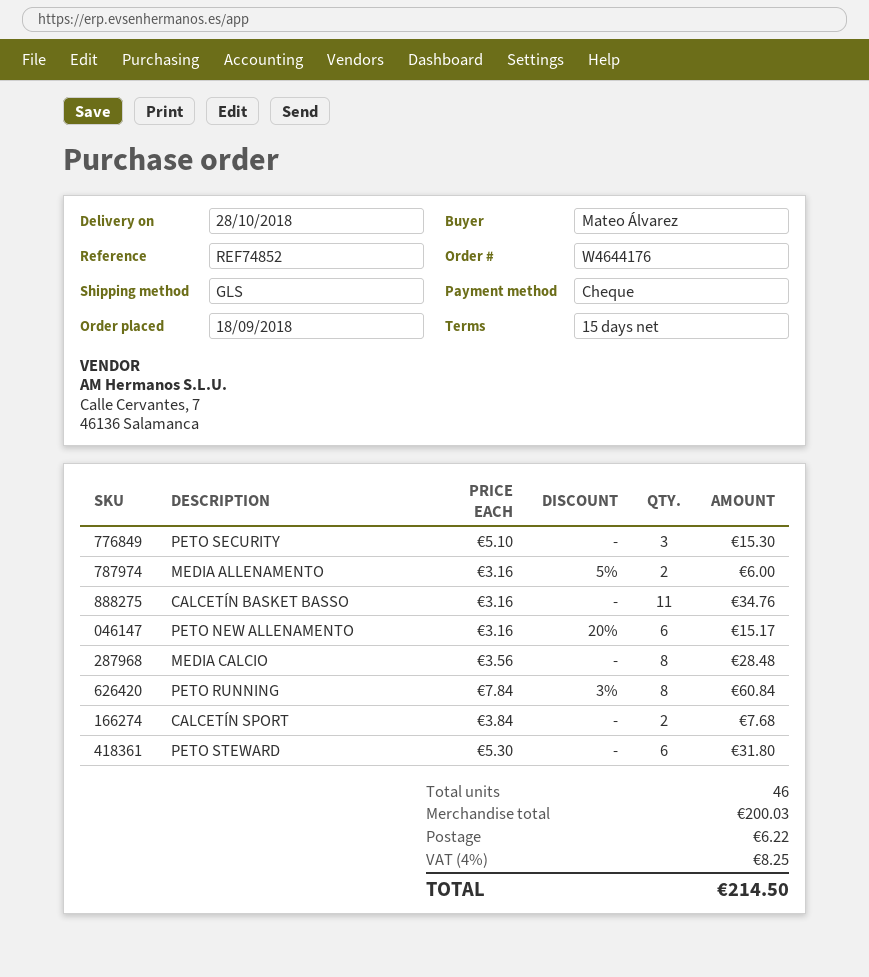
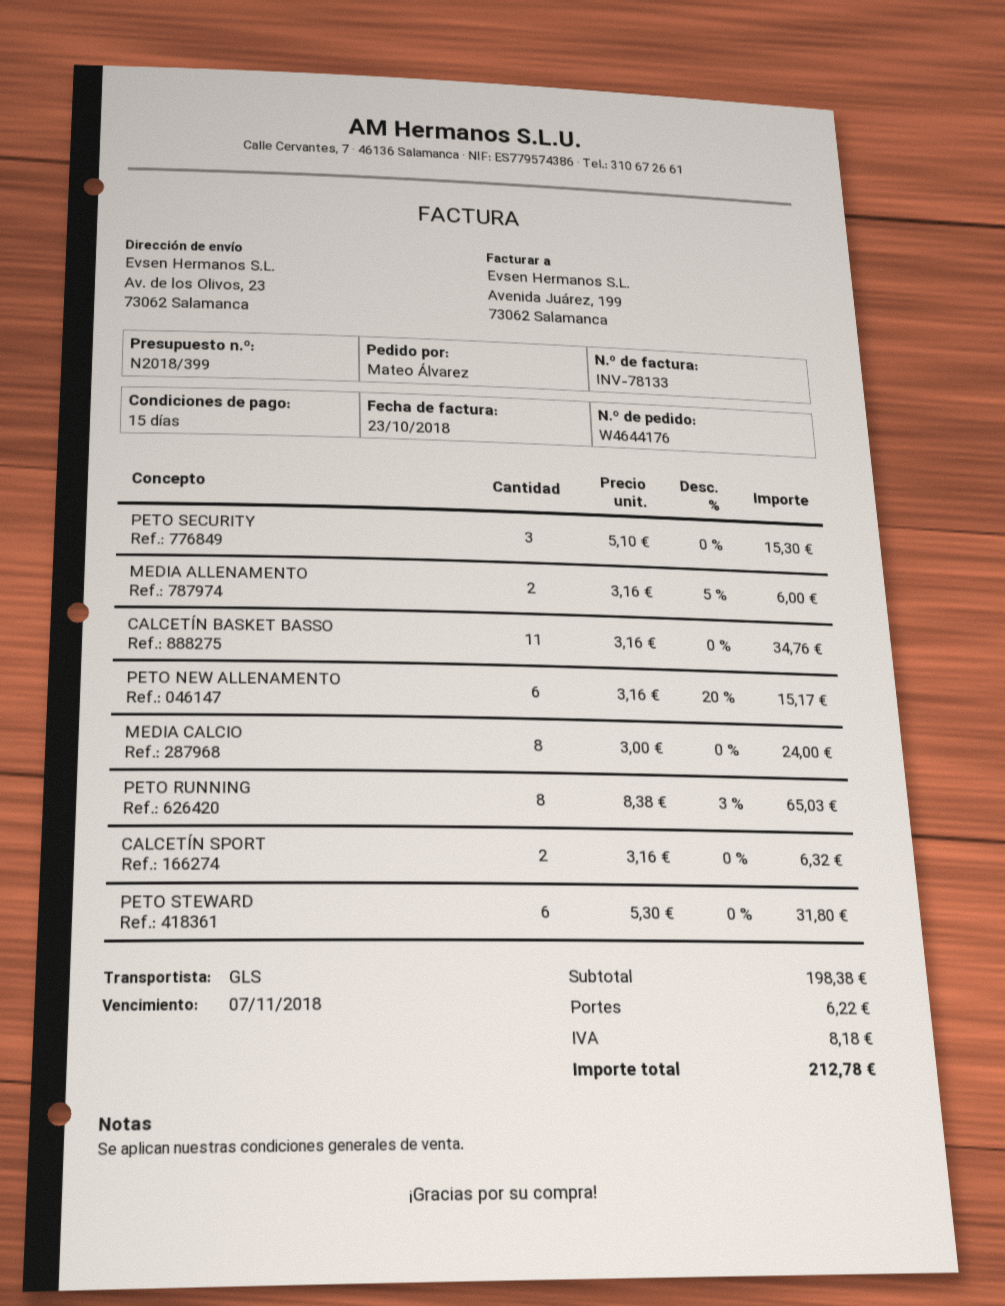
MEDIA CALCIO: 8 x 3.56 = 28.48 -> 8 x 3.00 = 24.00
PETO RUNNING: 8 x 7.84 - 3% = 60.84 -> 8 x 8.38 - 3% = 65.03
CALCETÍN SPORT: 2 x 3.84 = 7.68 -> 2 x 3.16 = 6.32
subtotal: 200.03 -> 198.38
tax: 8.25 -> 8.18
total: 214.50 -> 212.78

